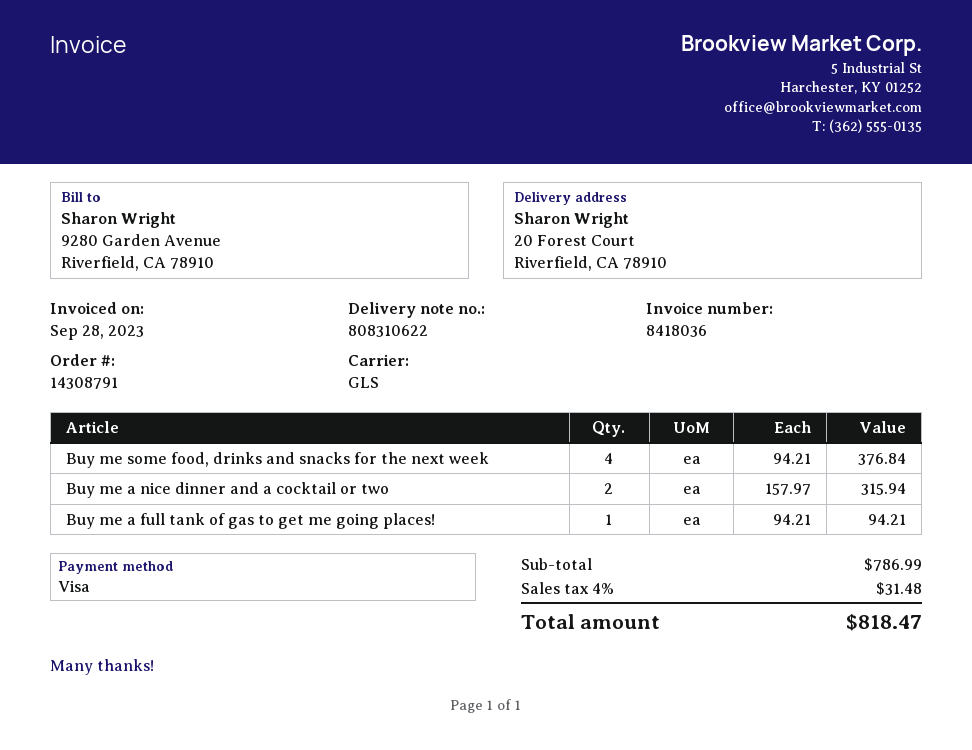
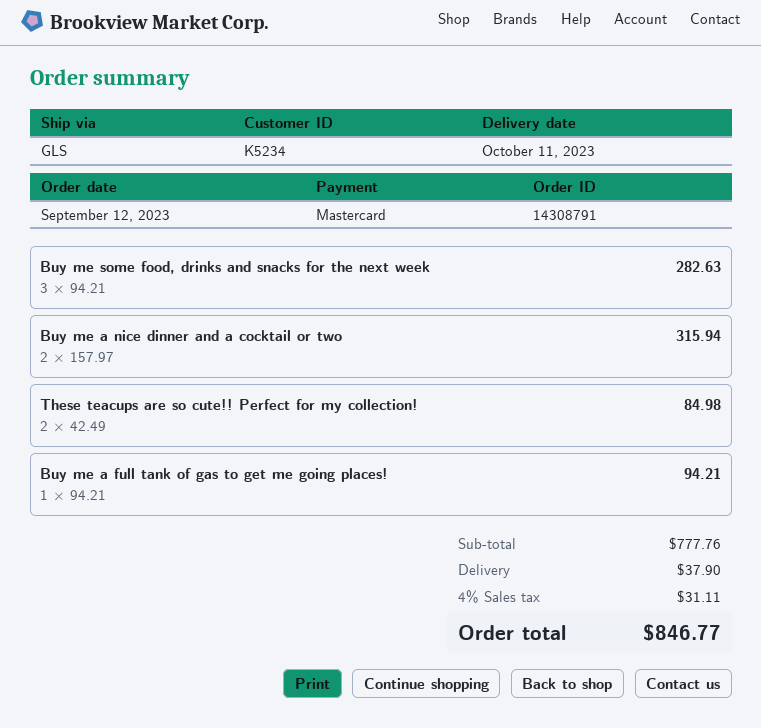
payment method: Visa -> Mastercard
Buy me some food, drinks and snacks for the next week: 4 x 94.21 = 376.84 -> 3 x 94.21 = 282.63
These teacups are so cute!! Perfect for my collection!: none -> 2 x 42.49 = 84.98
subtotal: 786.99 -> 777.76
shipping: none -> 37.90
tax: 4% = 31.48 -> 4% = 31.11
total: 818.47 -> 846.77

